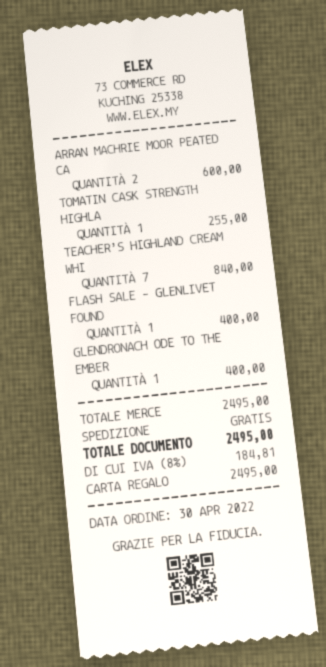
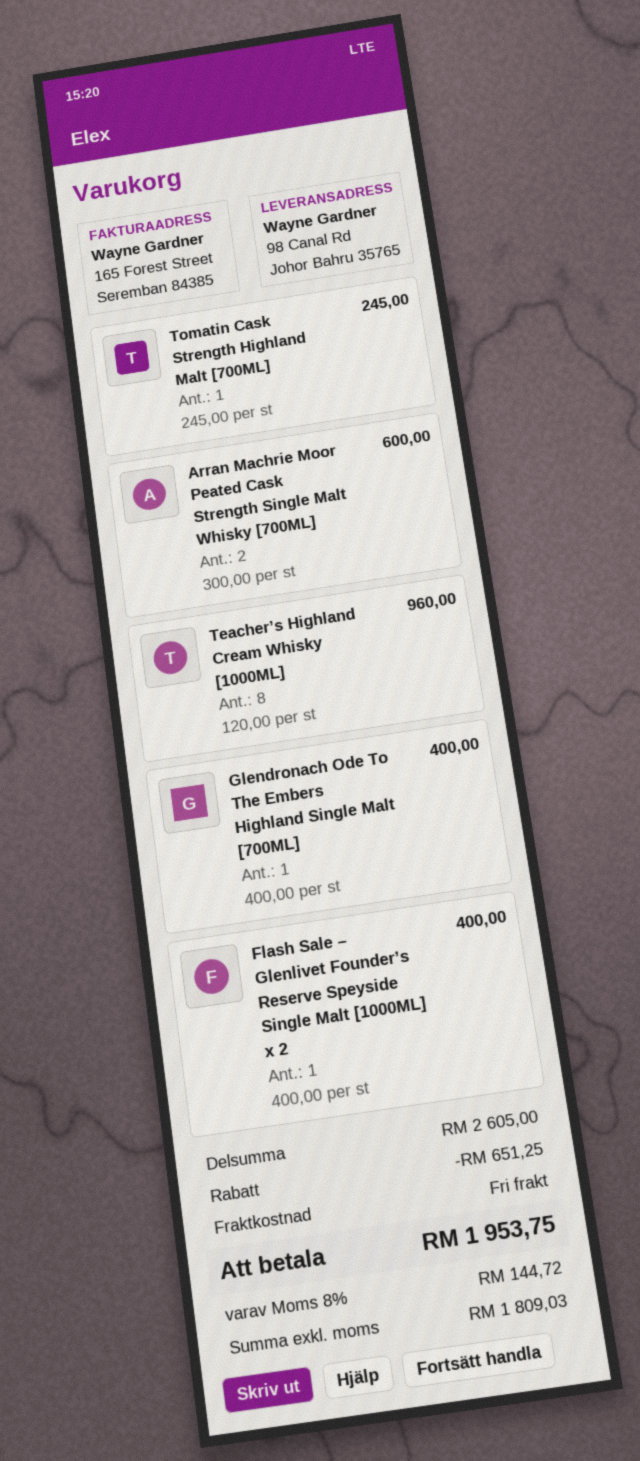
TOMATIN CASK STRENGTH HIGHLA: 1 for 255.00 -> 1 for 245.00
TEACHER’S HIGHLAND CREAM WHI: 7 for 840.00 -> 8 for 960.00
subtotal: 2495.00 -> 2605.00
discount: none -> 651.25
tax: 8% = 184.81 -> 8% = 144.72
total: 2495.00 -> 1953.75

